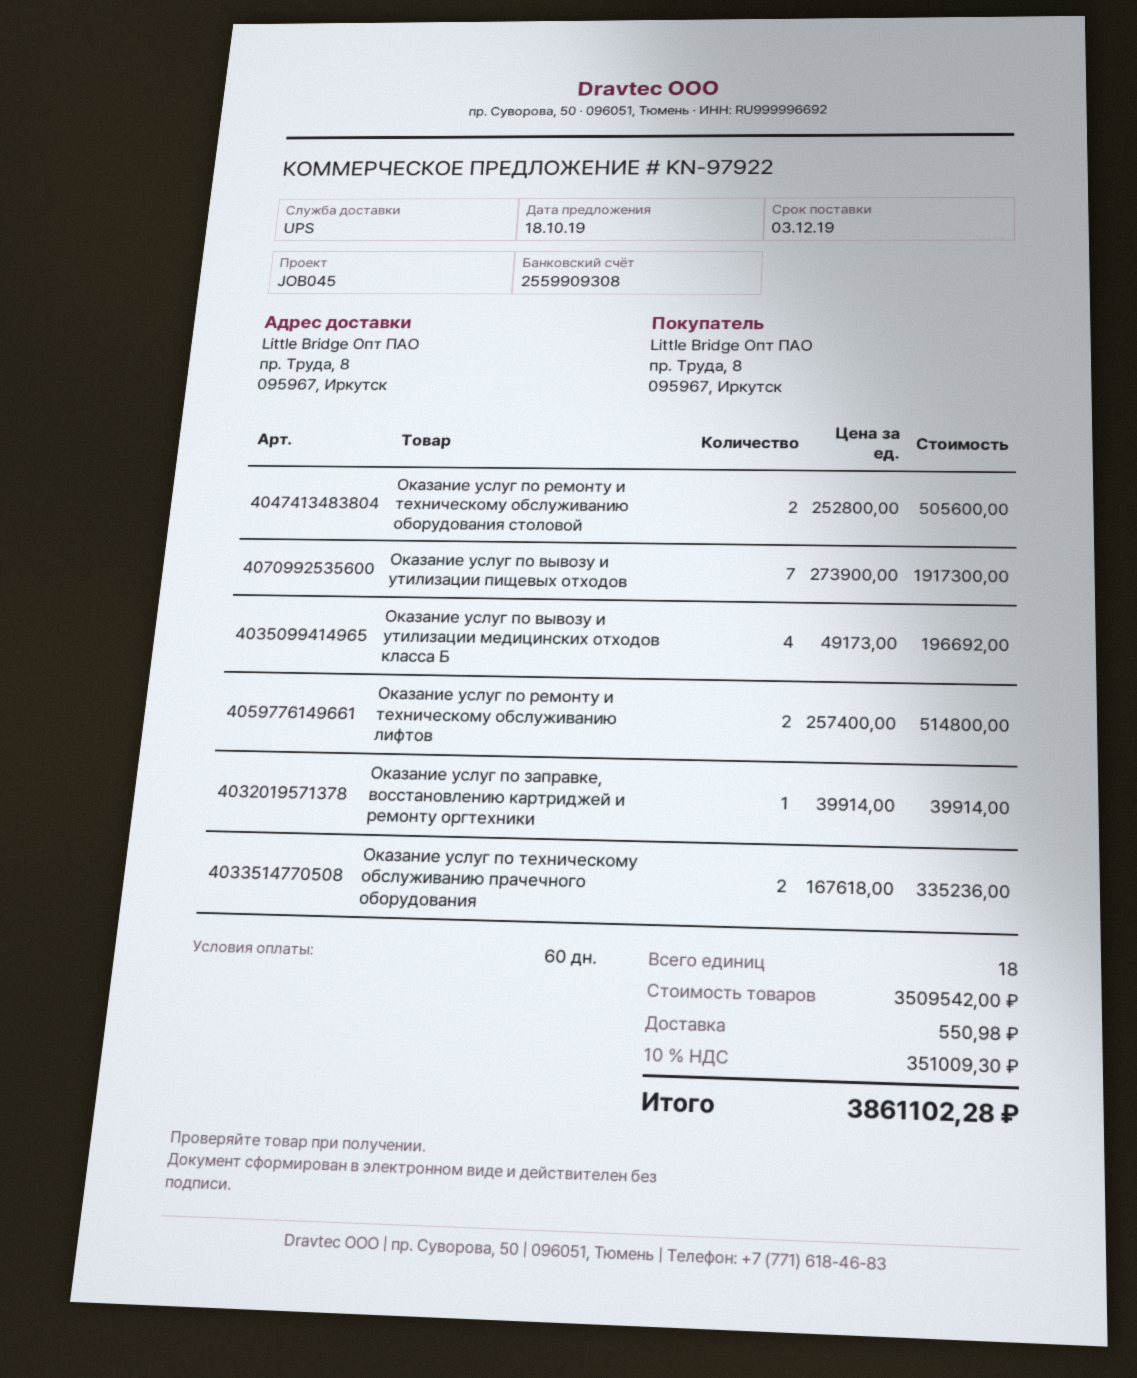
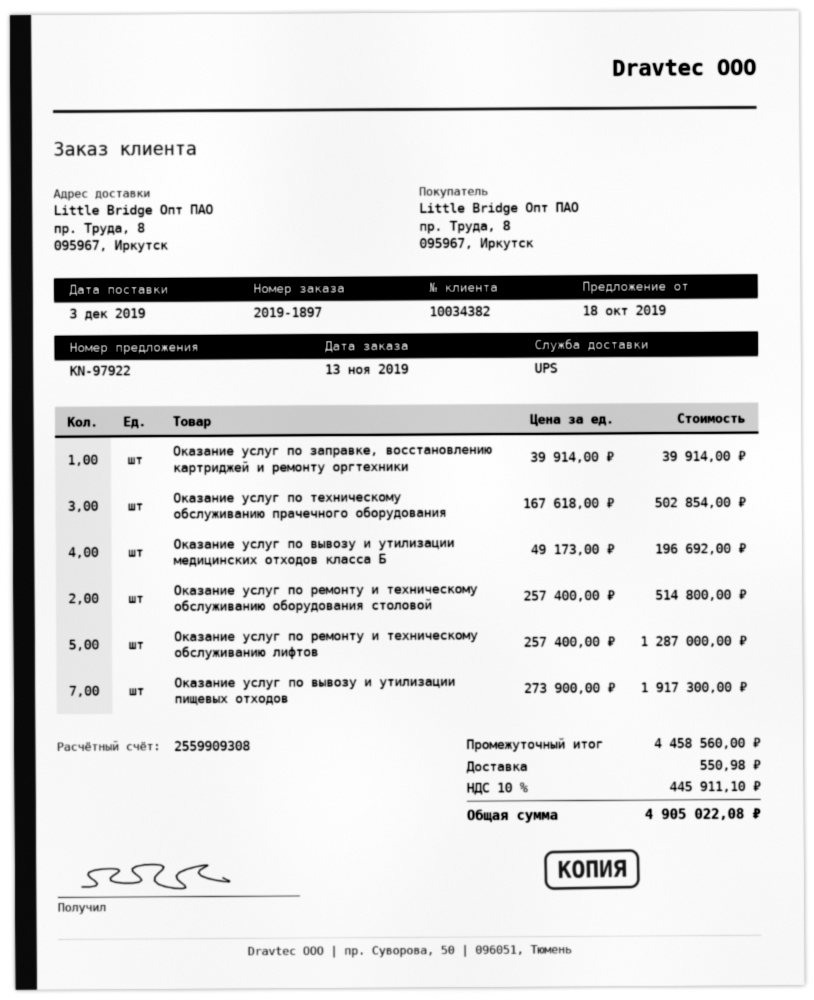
Оказание услуг по ремонту и техническому обслуживанию оборудования столовой: 2 x 252800.00 = 505600.00 -> 2 x 257400.00 = 514800.00
Оказание услуг по ремонту и техническому обслуживанию лифтов: 2 x 257400.00 = 514800.00 -> 5 x 257400.00 = 1287000.00
Оказание услуг по техническому обслуживанию прачечного оборудования: 2 x 167618.00 = 335236.00 -> 3 x 167618.00 = 502854.00
subtotal: 3509542.00 -> 4458560.00
tax: 10% = 351009.30 -> 10% = 445911.10
total: 3861102.28 -> 4905022.08

